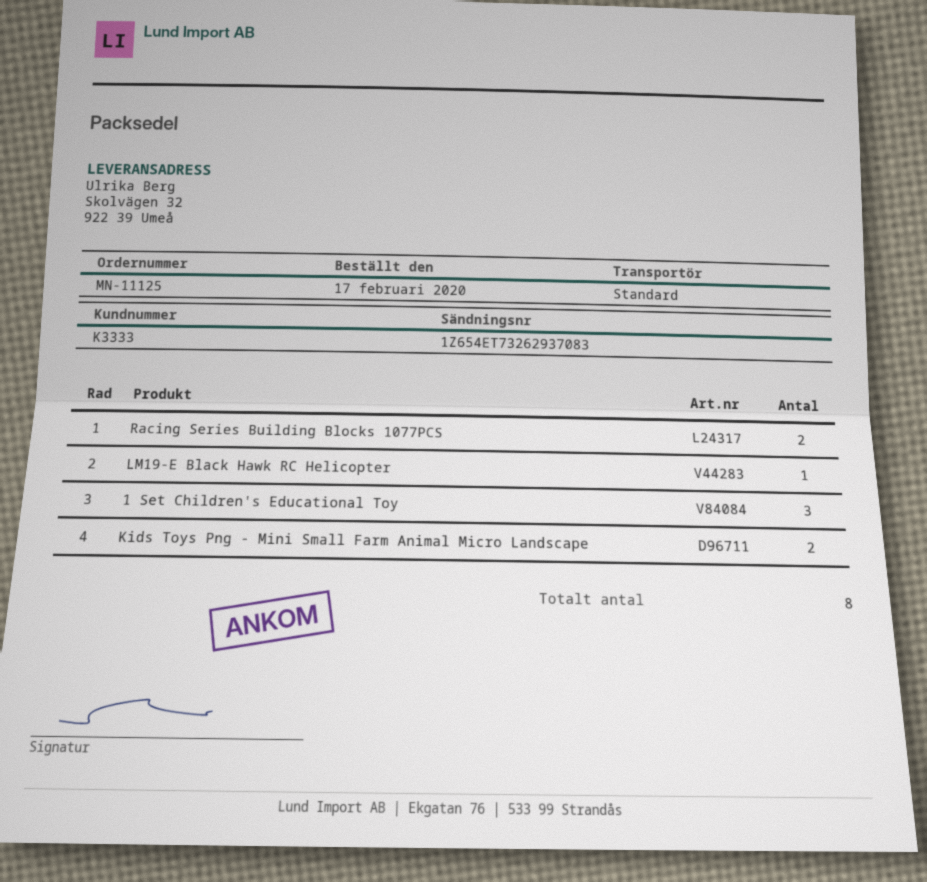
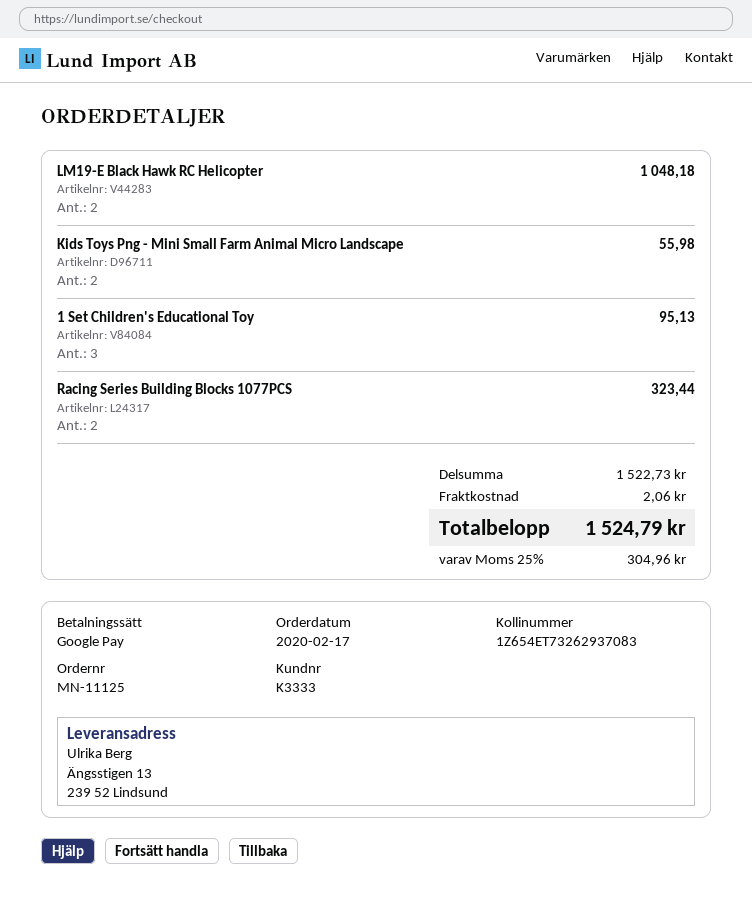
ship to: Skolvägen 32, 922 39 Umeå -> Ängsstigen 13, 239 52 Lindsund
LM19-E Black Hawk RC Helicopter: 1 -> 2

